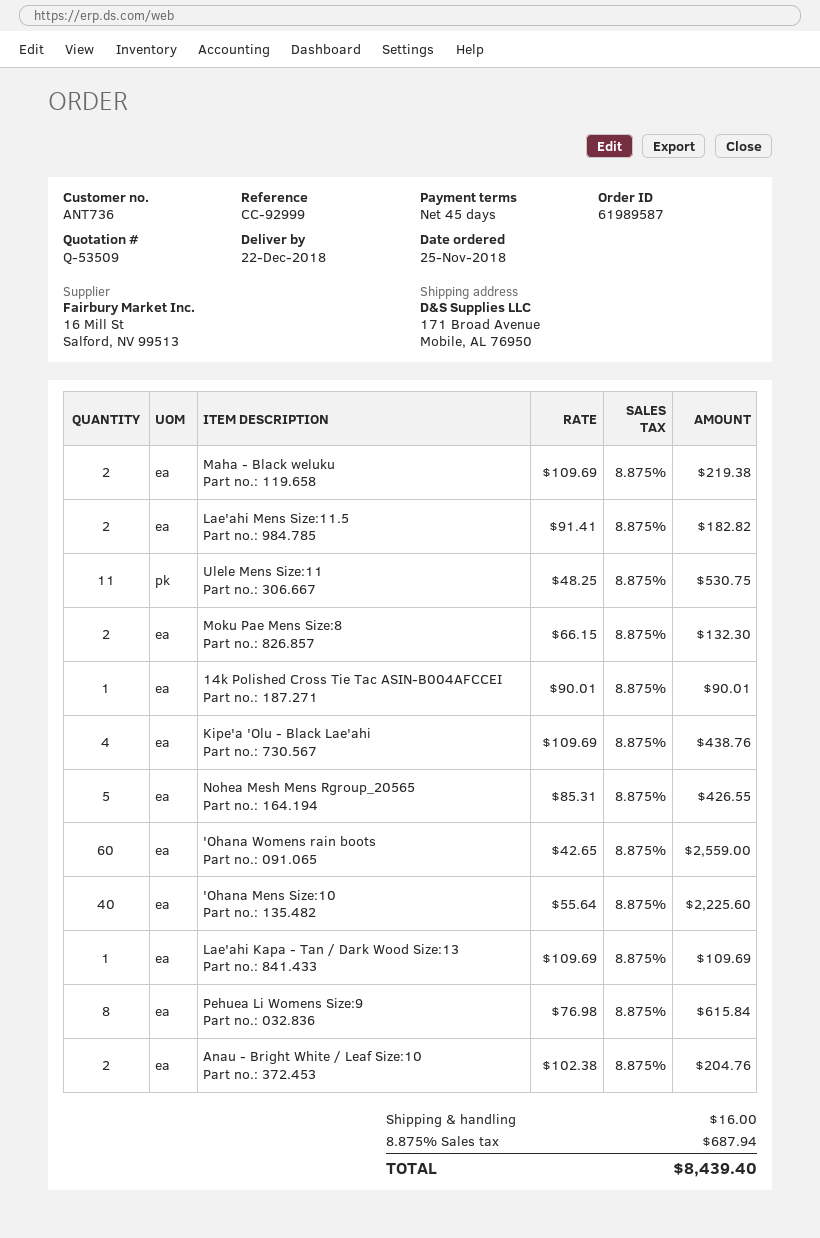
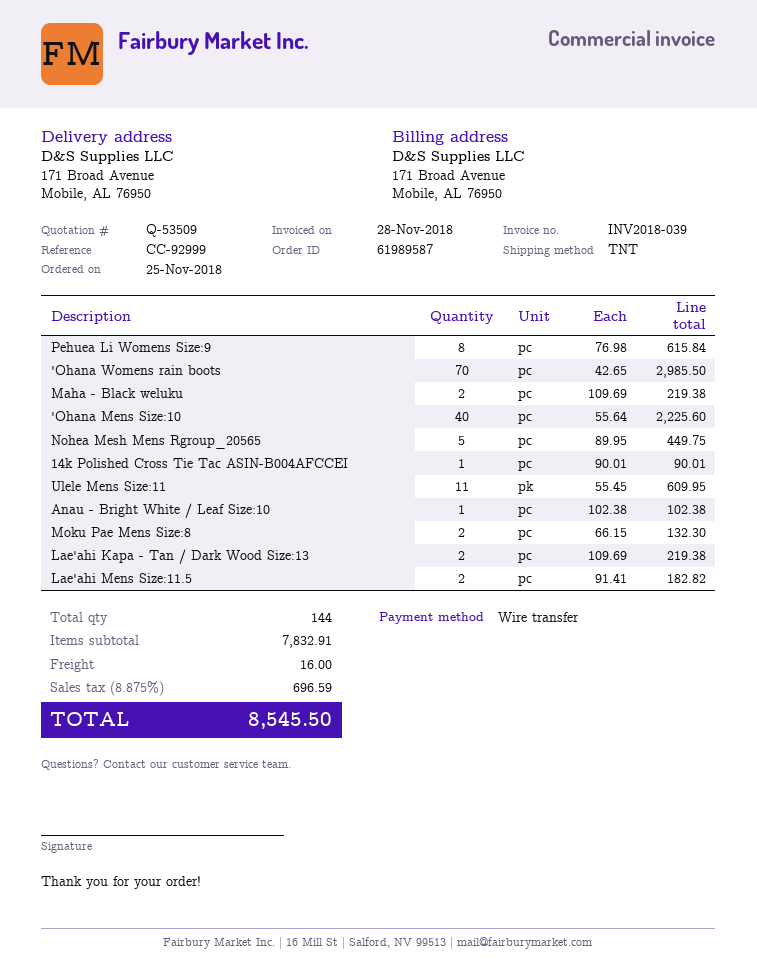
Ulele Mens Size:11: 11 x 48.25 = 530.75 -> 11 x 55.45 = 609.95
Kipe'a 'Olu - Black Lae'ahi: 4 x 109.69 = 438.76 -> none
Nohea Mesh Mens Rgroup_20565: 5 x 85.31 = 426.55 -> 5 x 89.95 = 449.75
'Ohana Womens rain boots: 60 x 42.65 = 2559.00 -> 70 x 42.65 = 2985.50
Lae'ahi Kapa - Tan / Dark Wood Size:13: 1 x 109.69 = 109.69 -> 2 x 109.69 = 219.38
Anau - Bright White / Leaf Size:10: 2 x 102.38 = 204.76 -> 1 x 102.38 = 102.38
tax: 8.875% = 687.94 -> 8.875% = 696.59
total: 8439.40 -> 8545.50

